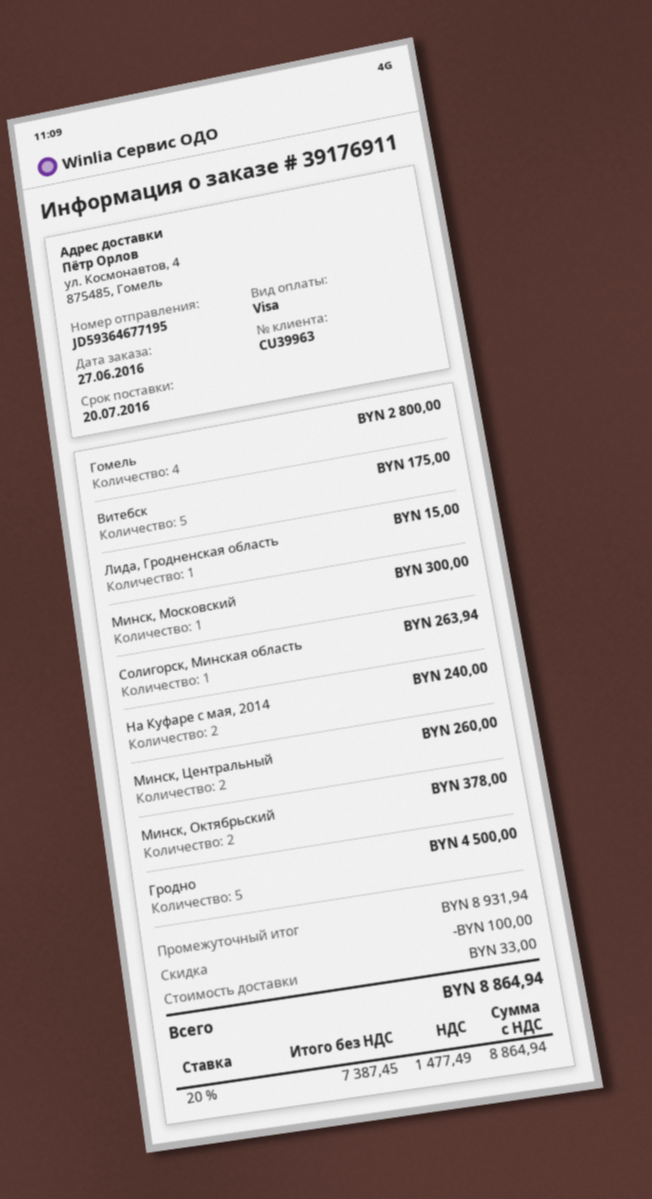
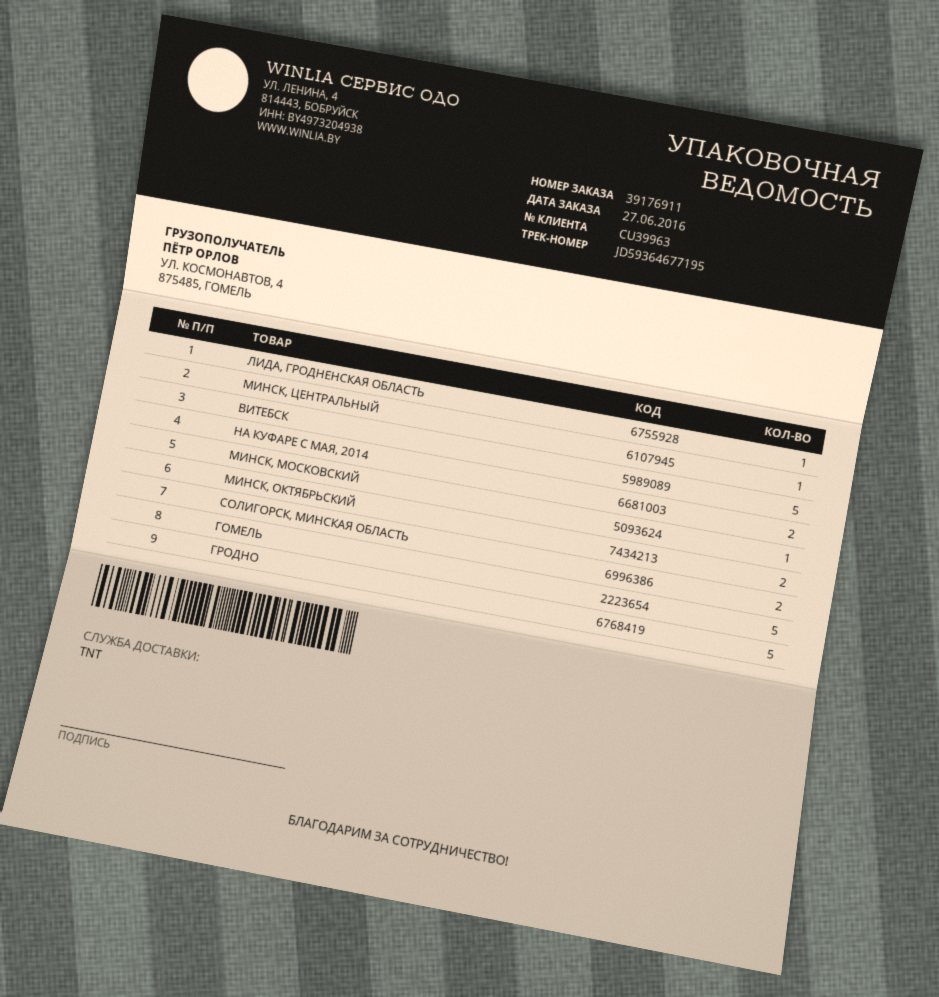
Гомель: 4 -> 5
Солигорск, Минская область: 1 -> 2
Минск, Центральный: 2 -> 1

